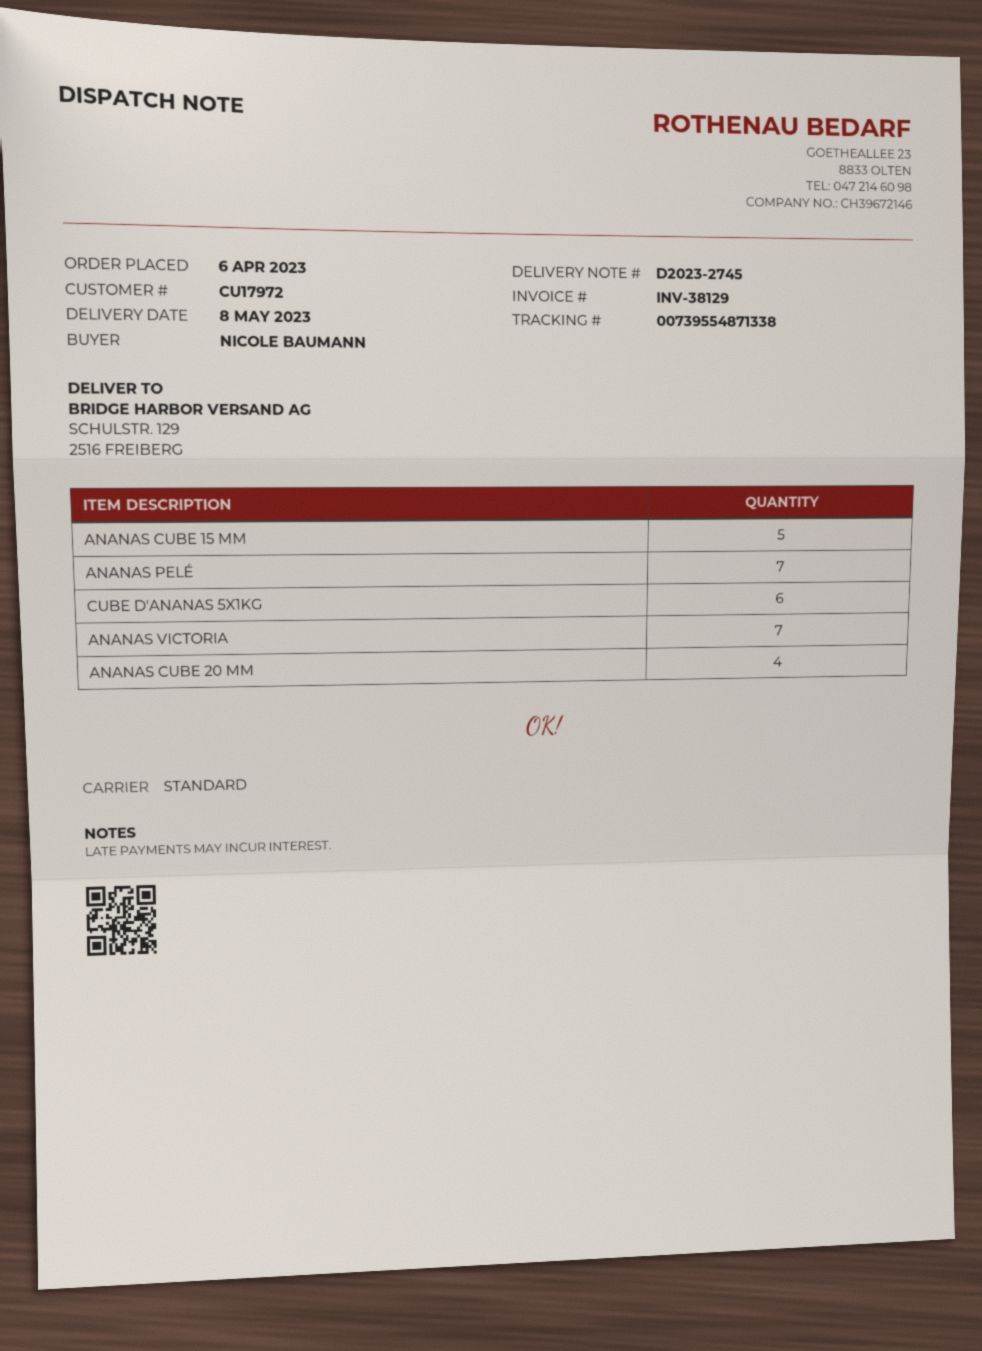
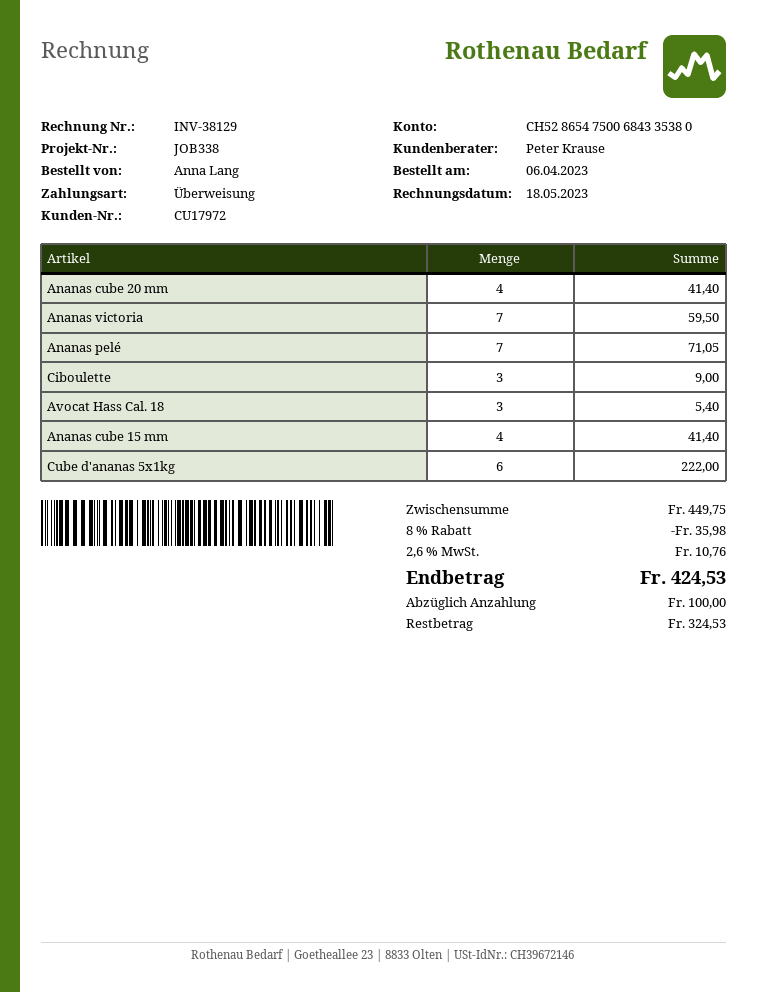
ordered by: NICOLE BAUMANN -> Anna Lang
ANANAS CUBE 15 MM: 5 -> 4
Ciboulette: none -> 3
Avocat Hass Cal. 18: none -> 3

